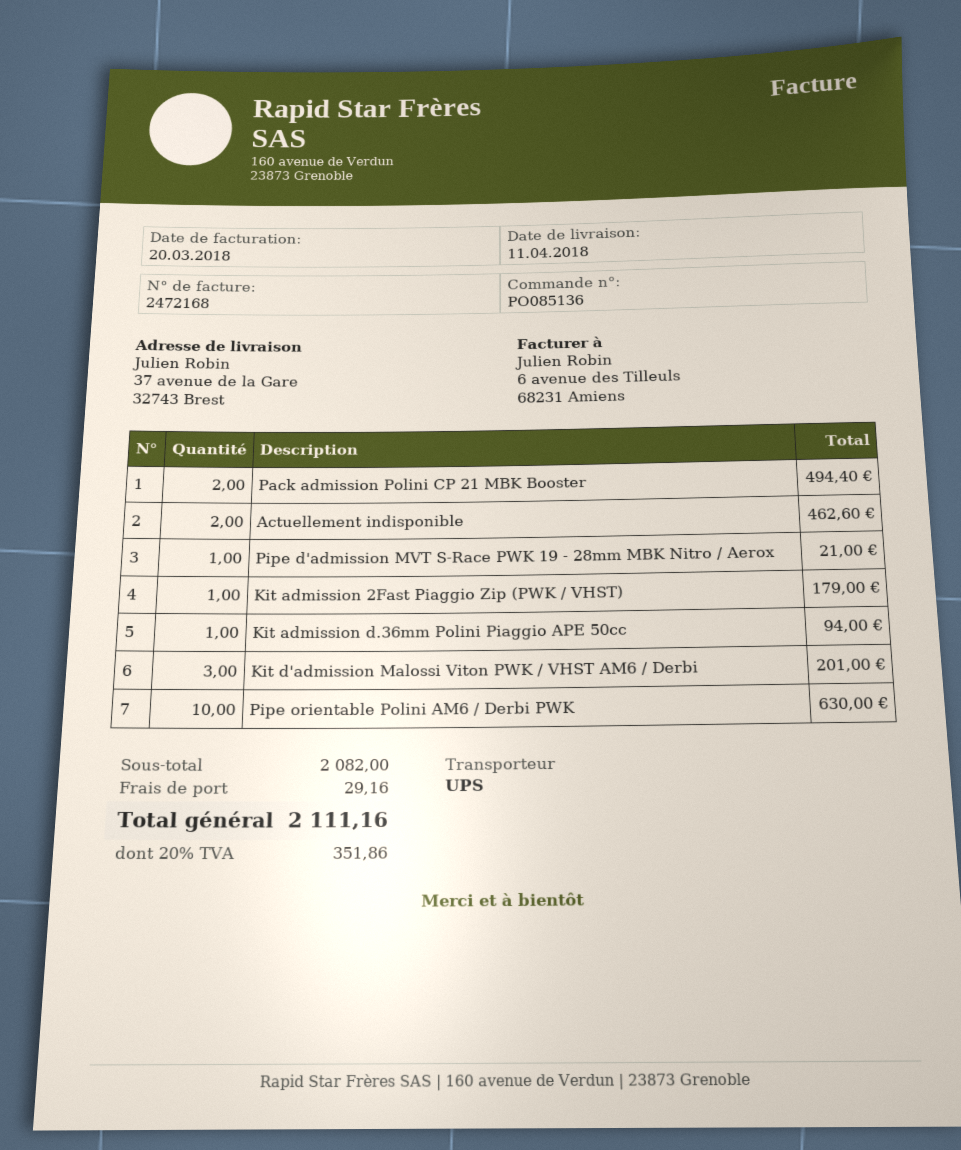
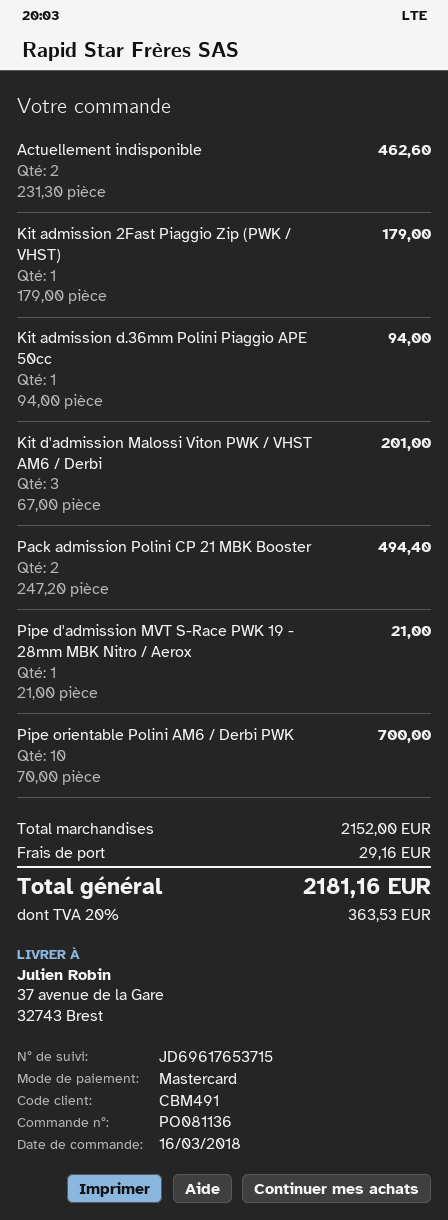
order number: PO085136 -> PO081136
Pipe orientable Polini AM6 / Derbi PWK: 10 for 630.00 -> 10 for 700.00
subtotal: 2082.00 -> 2152.00
tax: 20% = 351.86 -> 20% = 363.53
total: 2111.16 -> 2181.16

